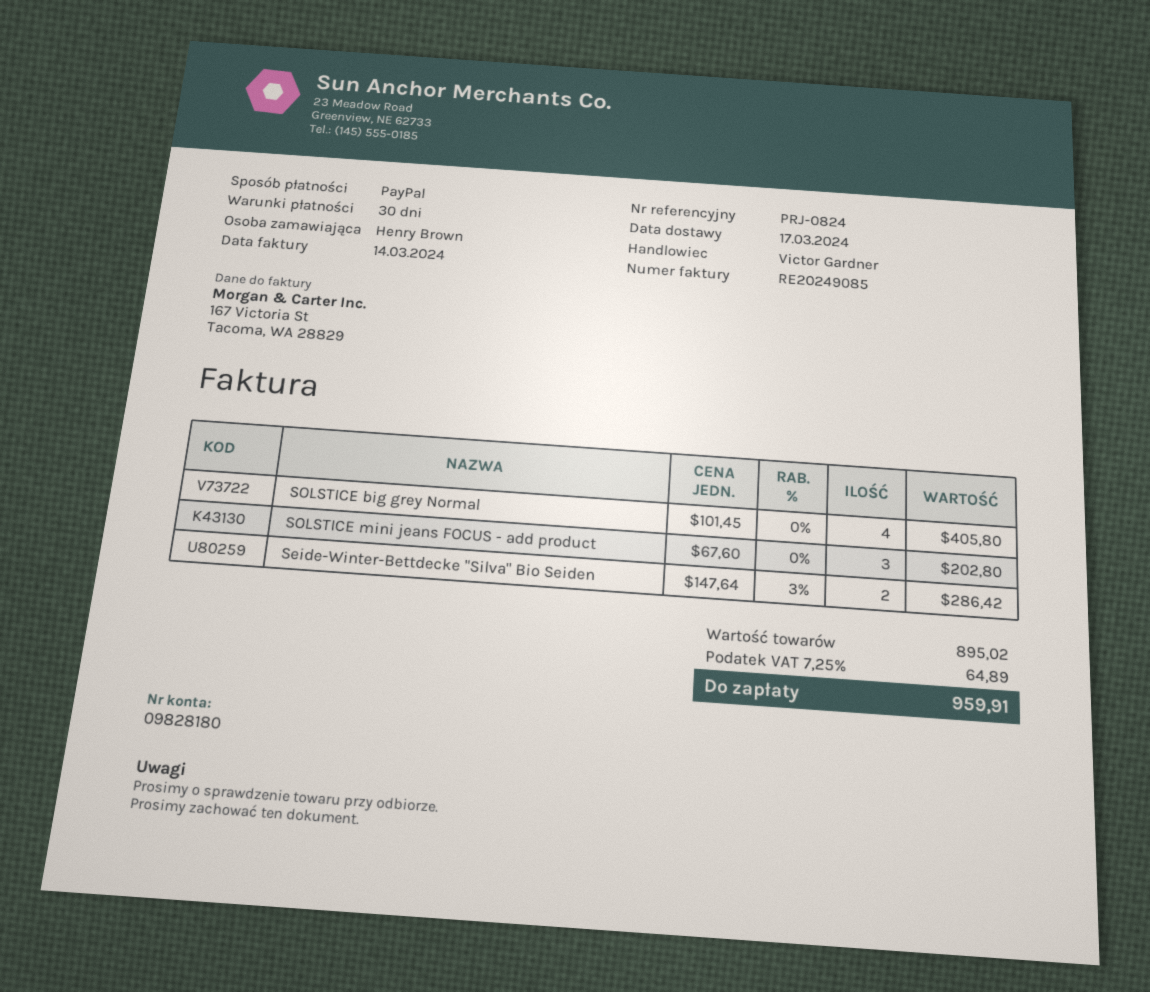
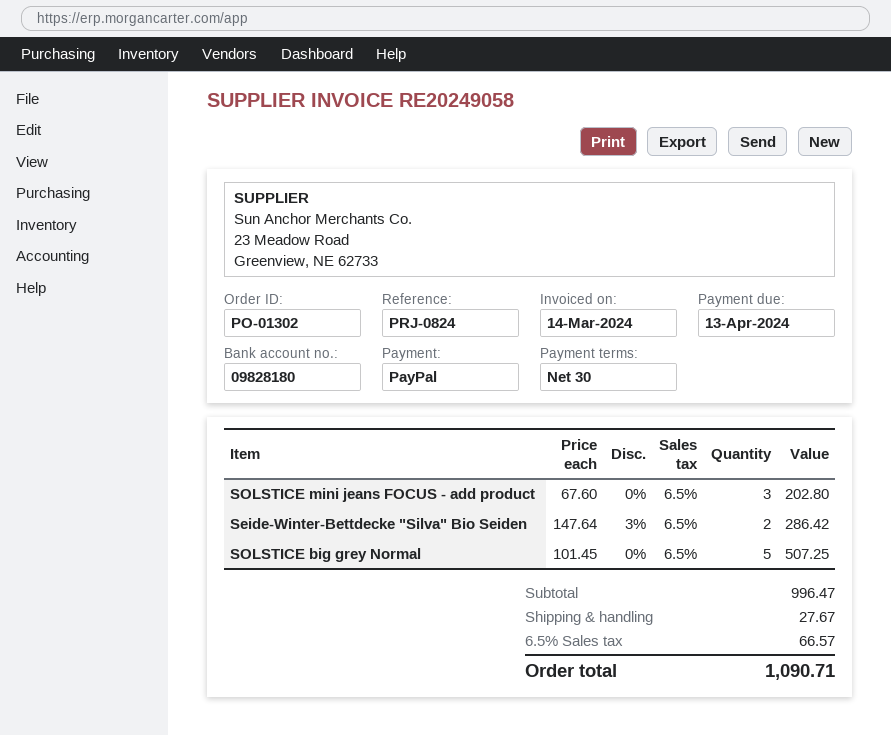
invoice number: RE20249085 -> RE20249058
SOLSTICE big grey Normal: 4 x 101.45 = 405.80 -> 5 x 101.45 = 507.25
subtotal: 895.02 -> 996.47
shipping: none -> 27.67
tax: 7.25% = 64.89 -> 6.5% = 66.57
total: 959.91 -> 1090.71

